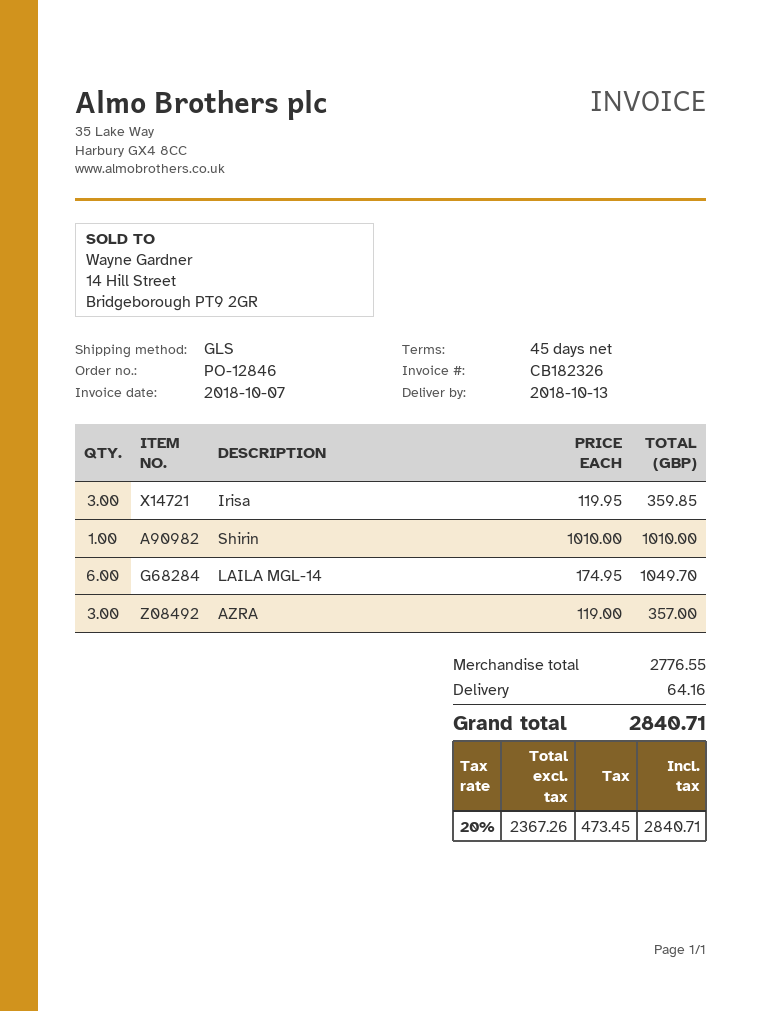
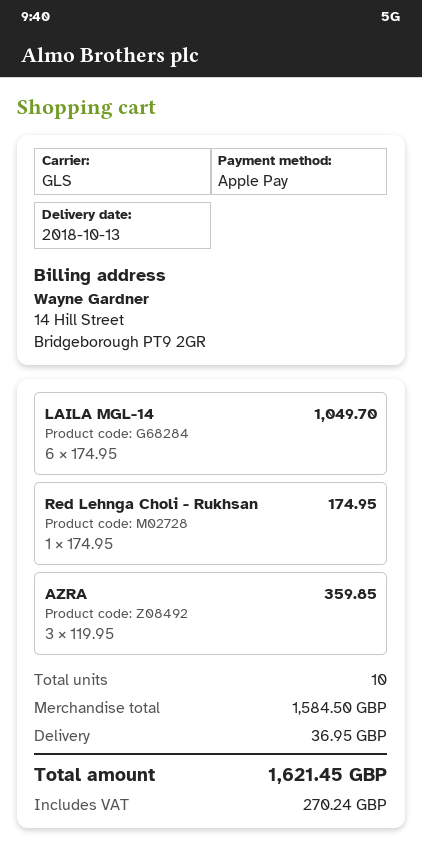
Irisa: 3 x 119.95 = 359.85 -> none
Shirin: 1 x 1010.00 = 1010.00 -> none
AZRA: 3 x 119.00 = 357.00 -> 3 x 119.95 = 359.85
Red Lehnga Choli - Rukhsan: none -> 1 x 174.95 = 174.95
subtotal: 2776.55 -> 1584.50
shipping: 64.16 -> 36.95
tax: 473.45 -> 270.24
total: 2840.71 -> 1621.45

